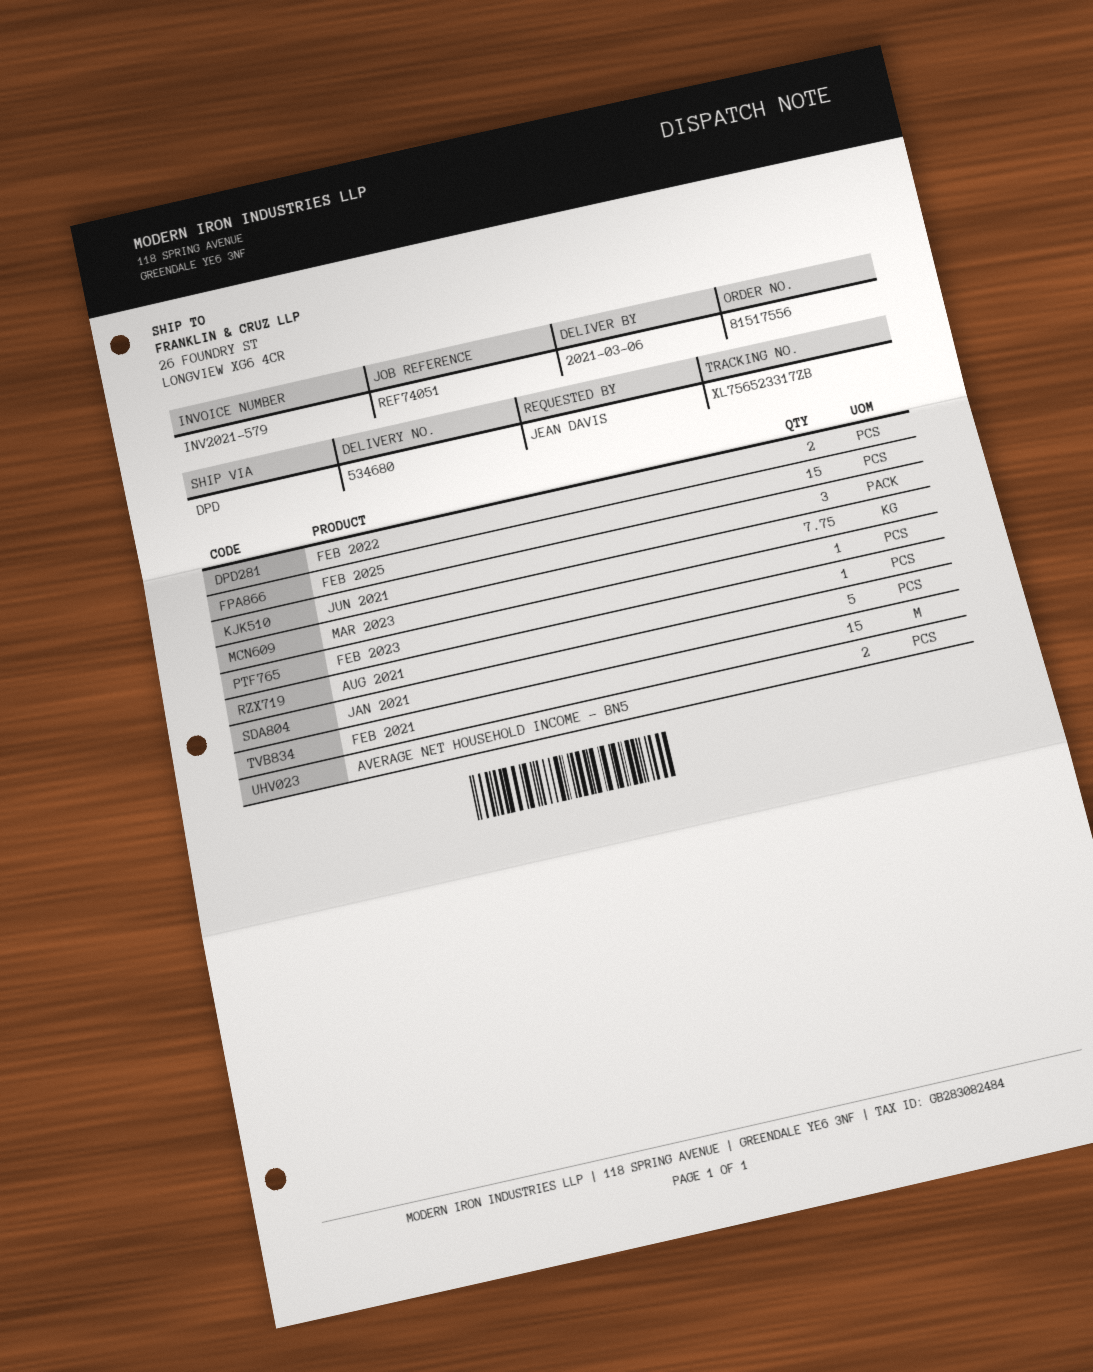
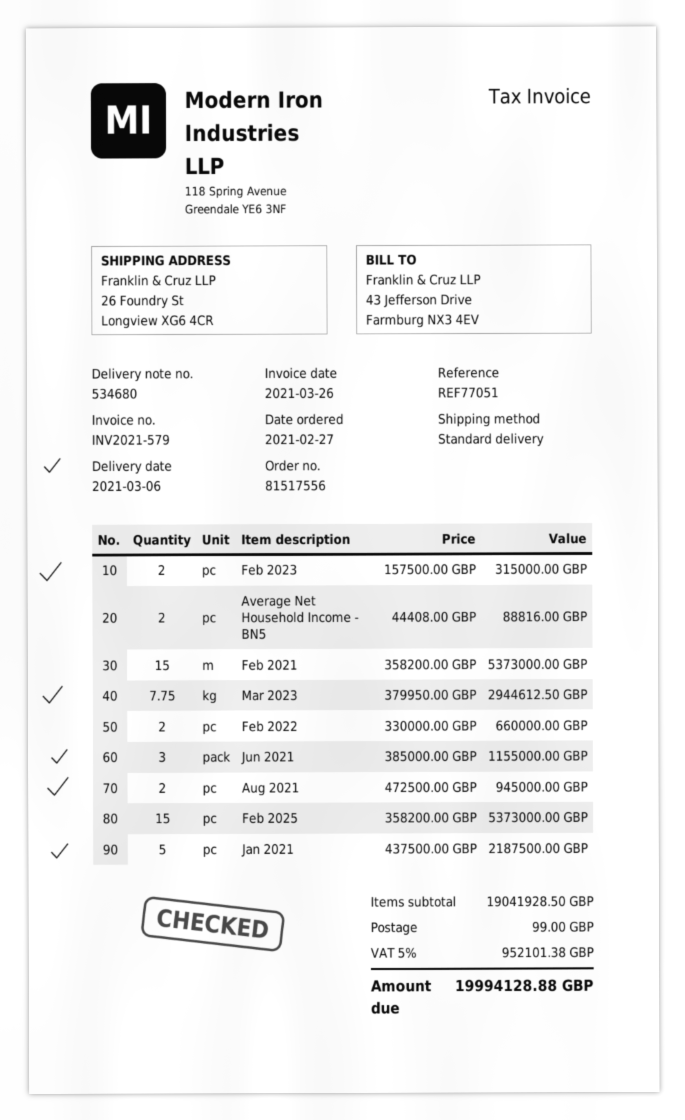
reference: REF74051 -> REF77051
shipping method: DPD -> standard
FEB 2023: 1 -> 2
AUG 2021: 1 -> 2

